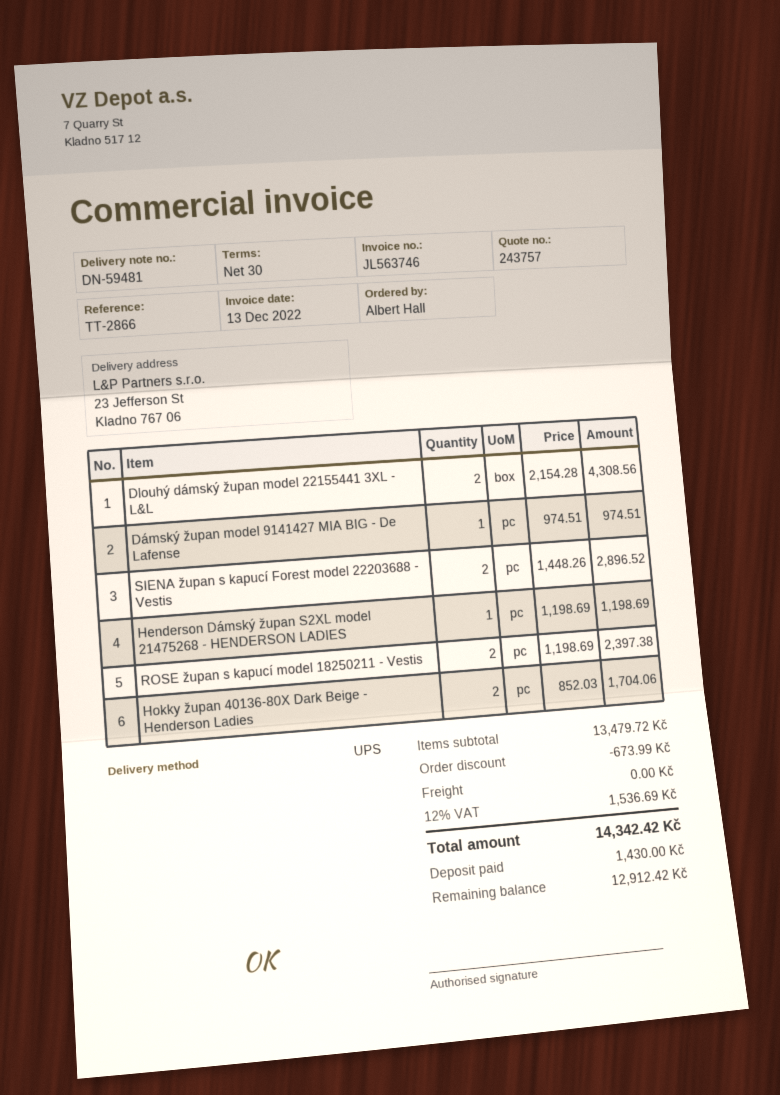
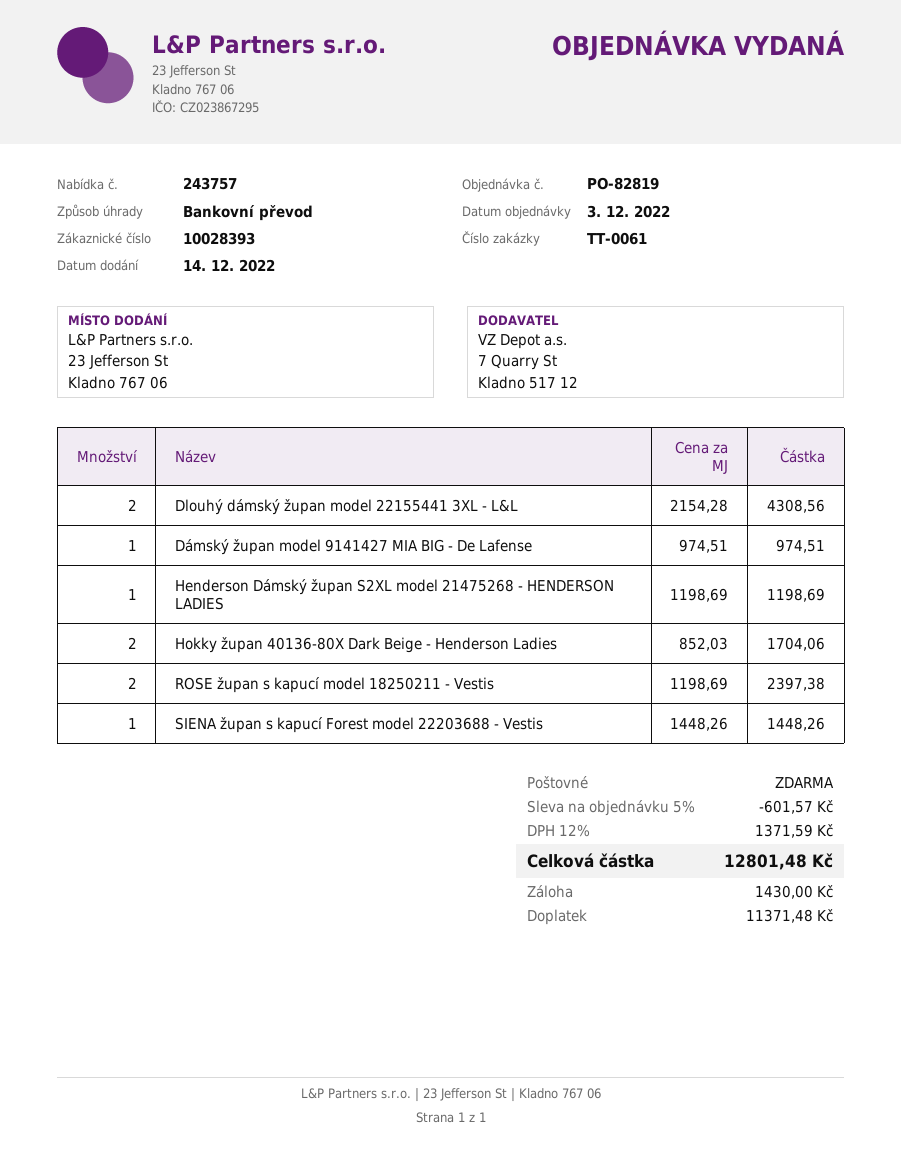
reference: TT-2866 -> TT-0061
SIENA župan s kapucí Forest model 22203688 - Vestis: 2 x 1448.26 = 2896.52 -> 1 x 1448.26 = 1448.26
discount: 673.99 -> 601.57
tax: 12% = 1536.69 -> 12% = 1371.59
total: 14342.42 -> 12801.48
balance: 12912.42 -> 11371.48

